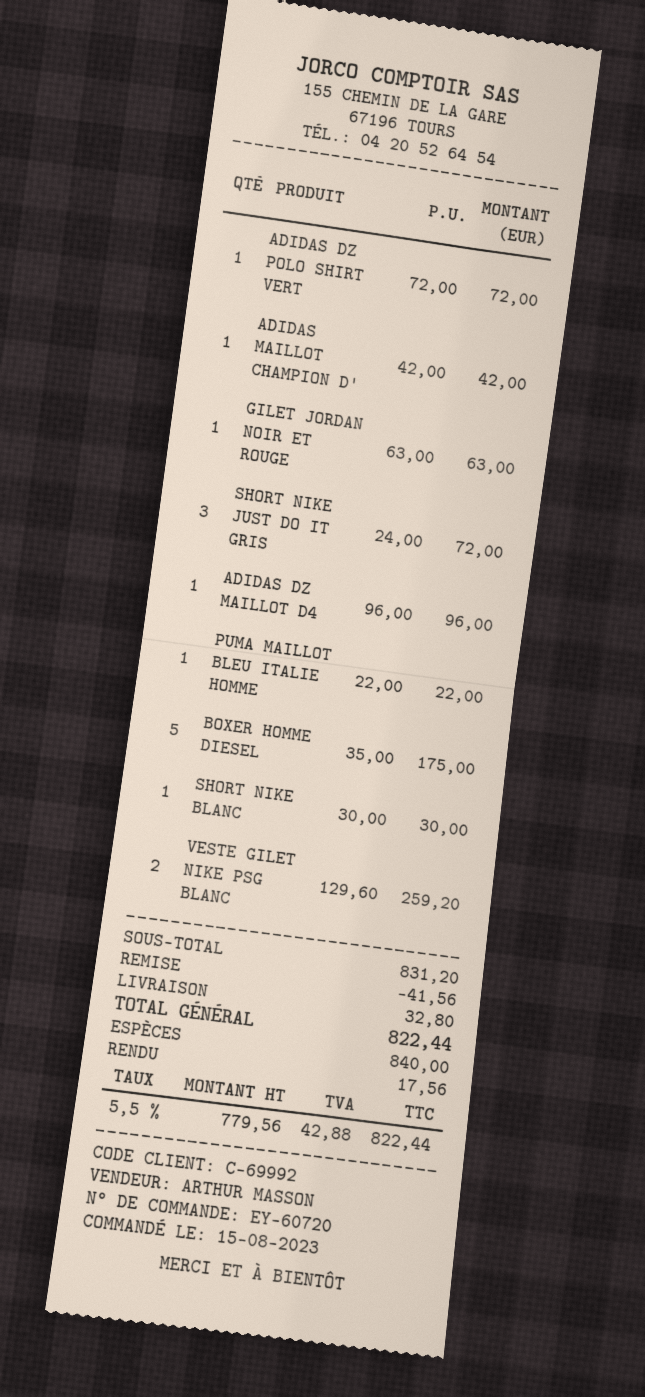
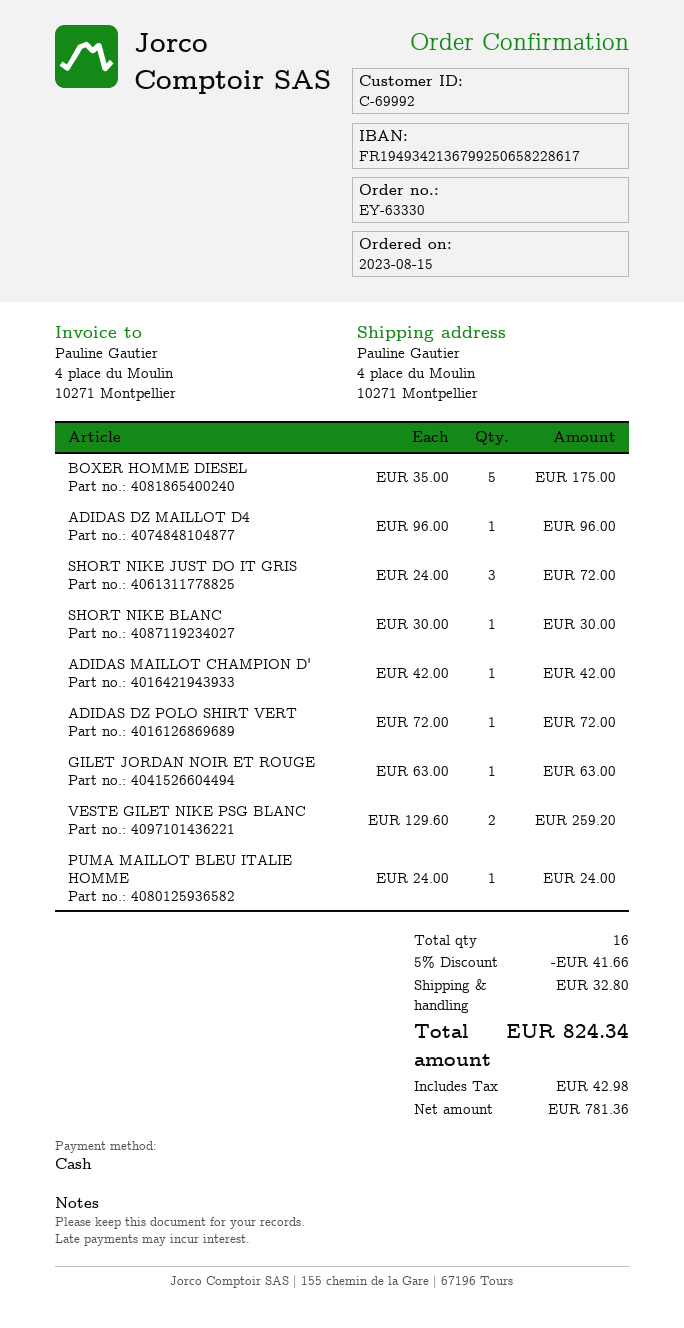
order number: EY-60720 -> EY-63330
PUMA MAILLOT BLEU ITALIE HOMME: 1 x 22.00 = 22.00 -> 1 x 24.00 = 24.00
discount: 41.56 -> 41.66
net: 779.56 -> 781.36
tax: 42.88 -> 42.98
total: 822.44 -> 824.34

